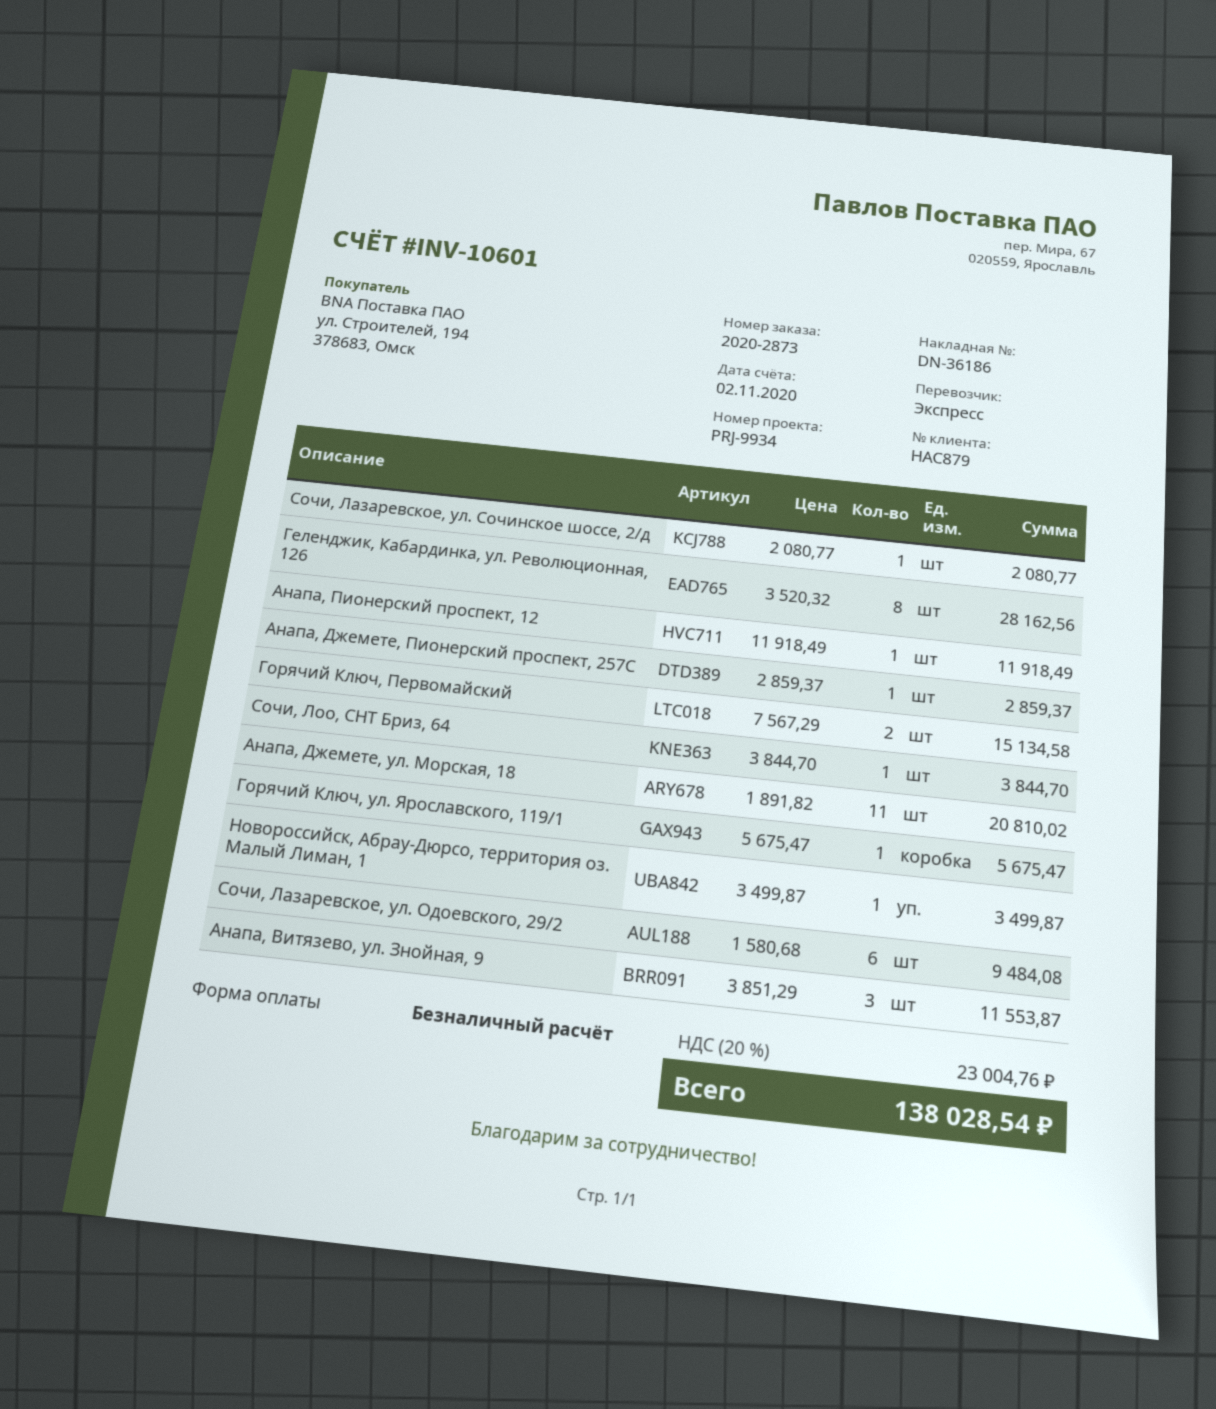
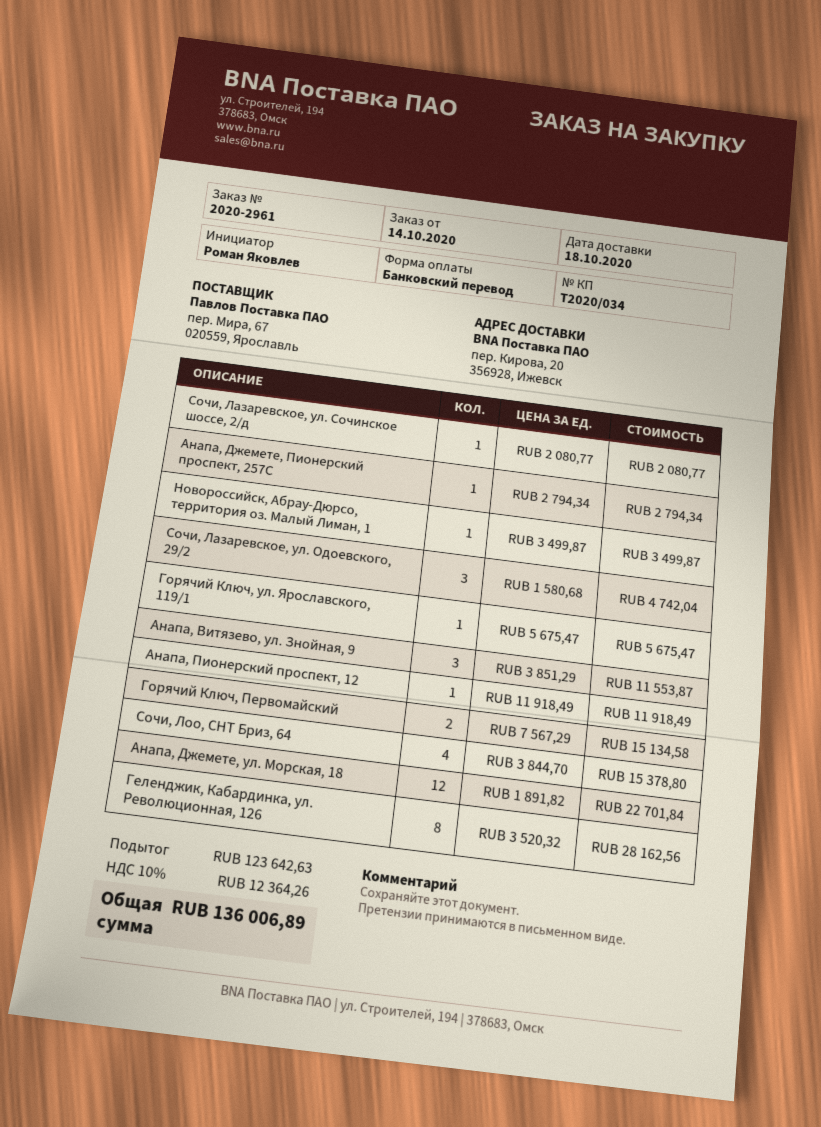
order number: 2020-2873 -> 2020-2961
Анапа, Джемете, Пионерский проспект, 257С: 1 x 2859.37 = 2859.37 -> 1 x 2794.34 = 2794.34
Сочи, Лоо, СНТ Бриз, 64: 1 x 3844.70 = 3844.70 -> 4 x 3844.70 = 15378.80
Анапа, Джемете, ул. Морская, 18: 11 x 1891.82 = 20810.02 -> 12 x 1891.82 = 22701.84
Сочи, Лазаревское, ул. Одоевского, 29/2: 6 x 1580.68 = 9484.08 -> 3 x 1580.68 = 4742.04
tax: 20% = 23004.76 -> 10% = 12364.26
total: 138028.54 -> 136006.89

